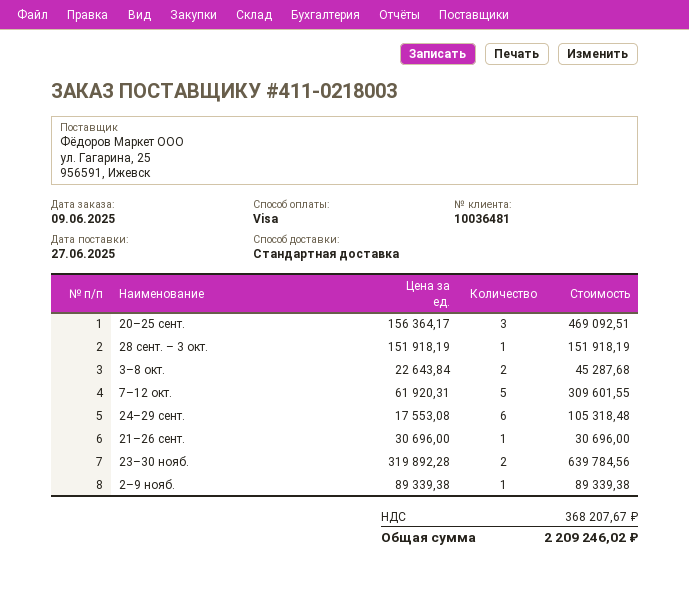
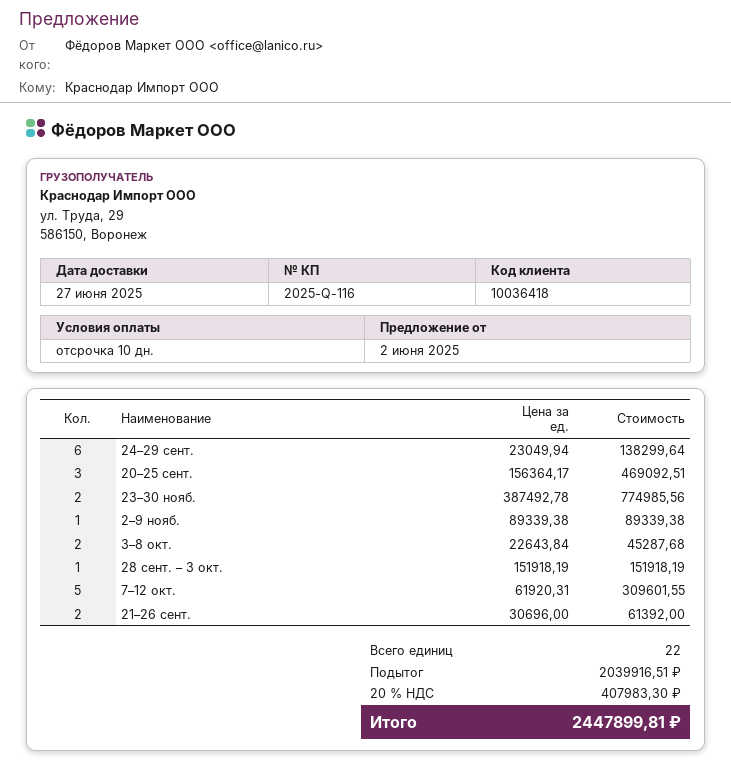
customer number: 10036481 -> 10036418
24–29 сент.: 6 x 17553.08 = 105318.48 -> 6 x 23049.94 = 138299.64
21–26 сент.: 1 x 30696.00 = 30696.00 -> 2 x 30696.00 = 61392.00
23–30 нояб.: 2 x 319892.28 = 639784.56 -> 2 x 387492.78 = 774985.56
tax: 368207.67 -> 407983.30
total: 2209246.02 -> 2447899.81

